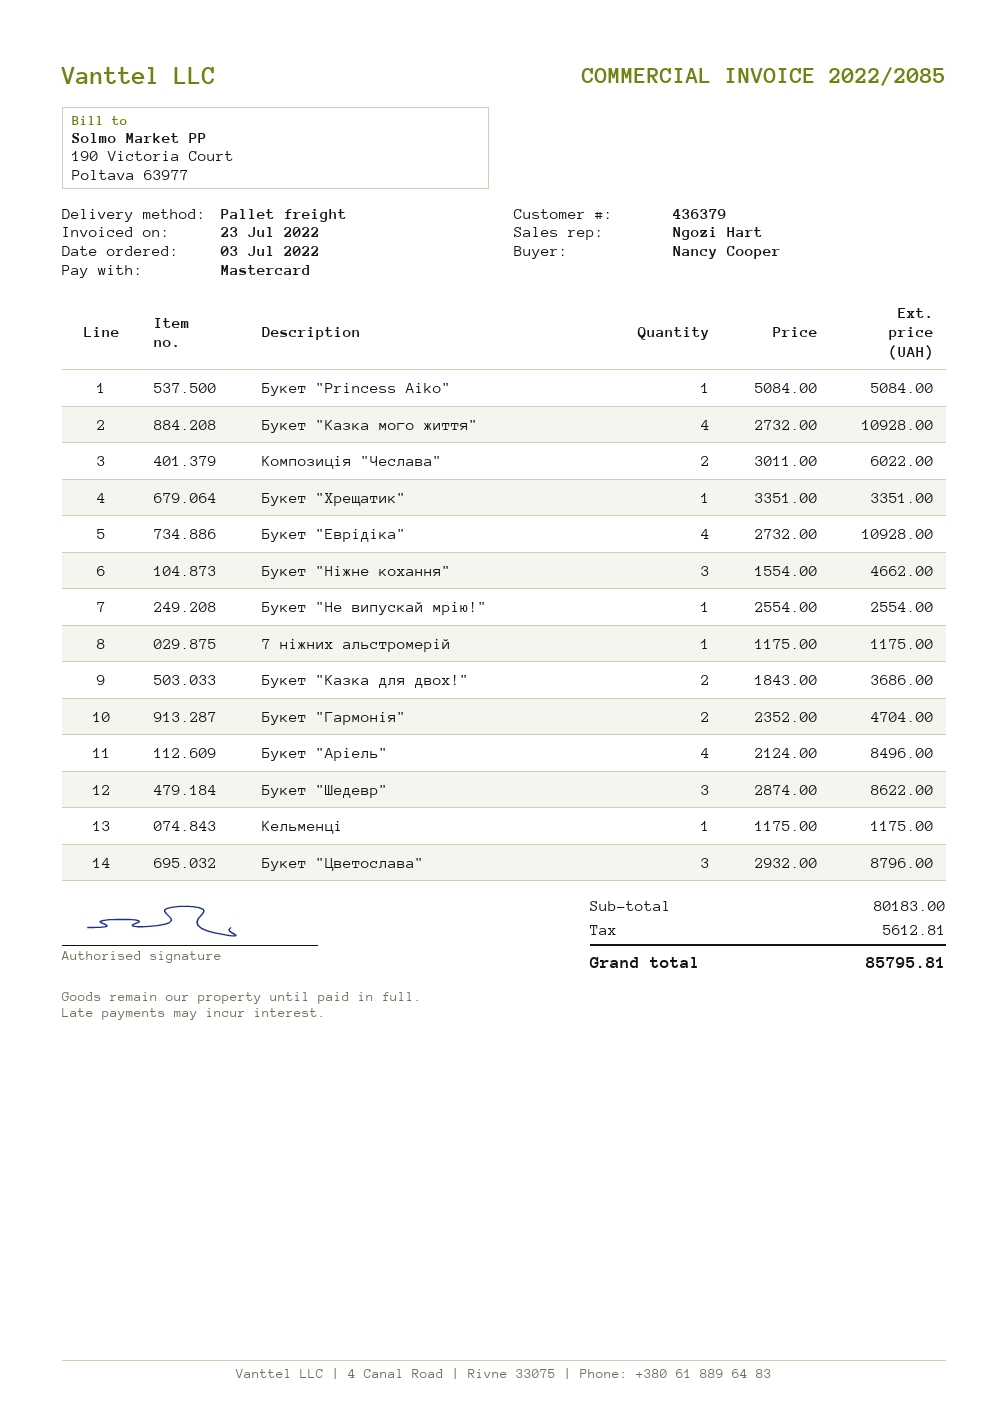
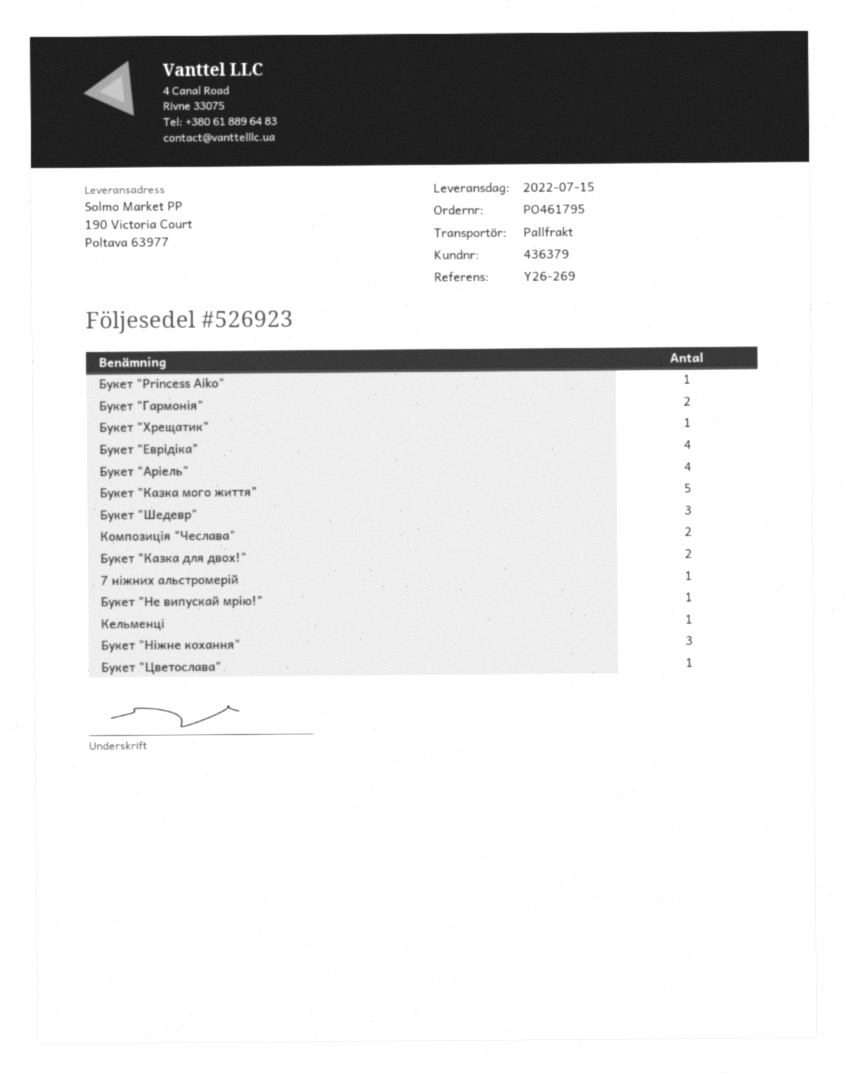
Букет "Казка мого життя": 4 -> 5
Букет "Цветослава": 3 -> 1

